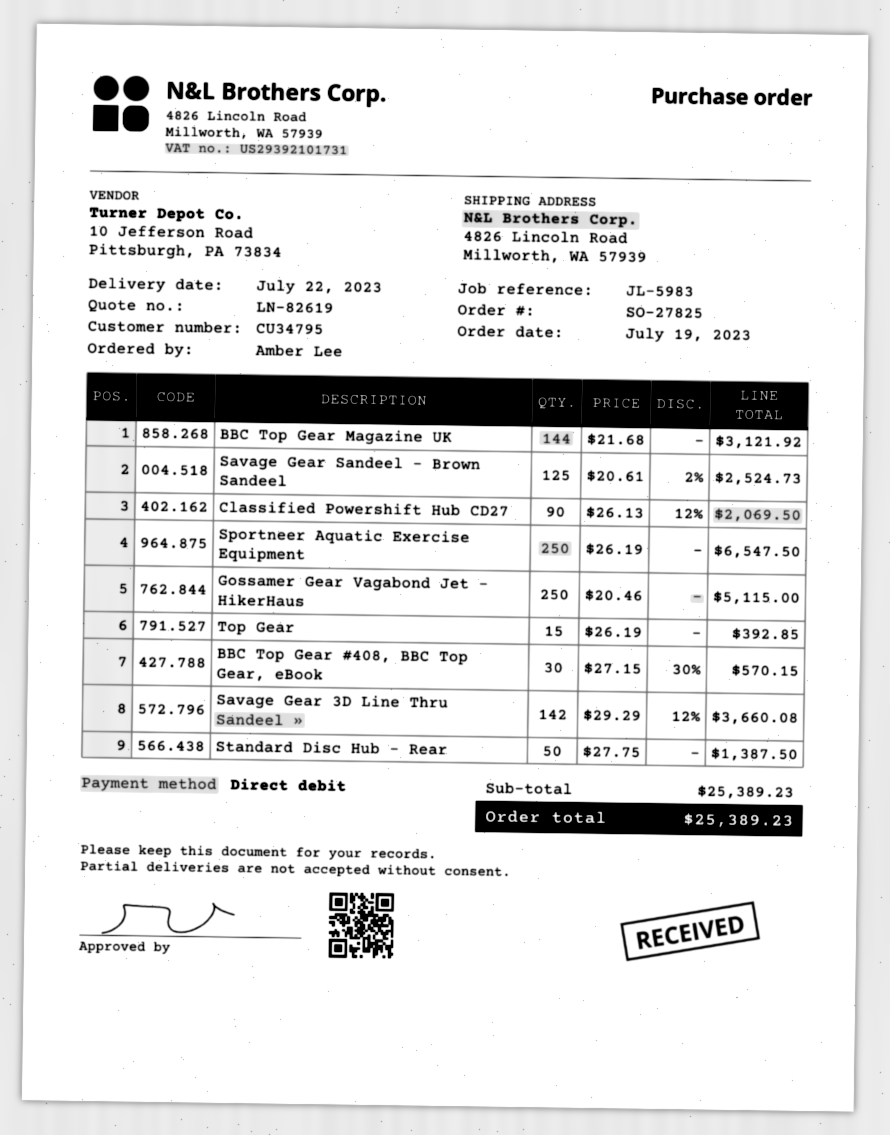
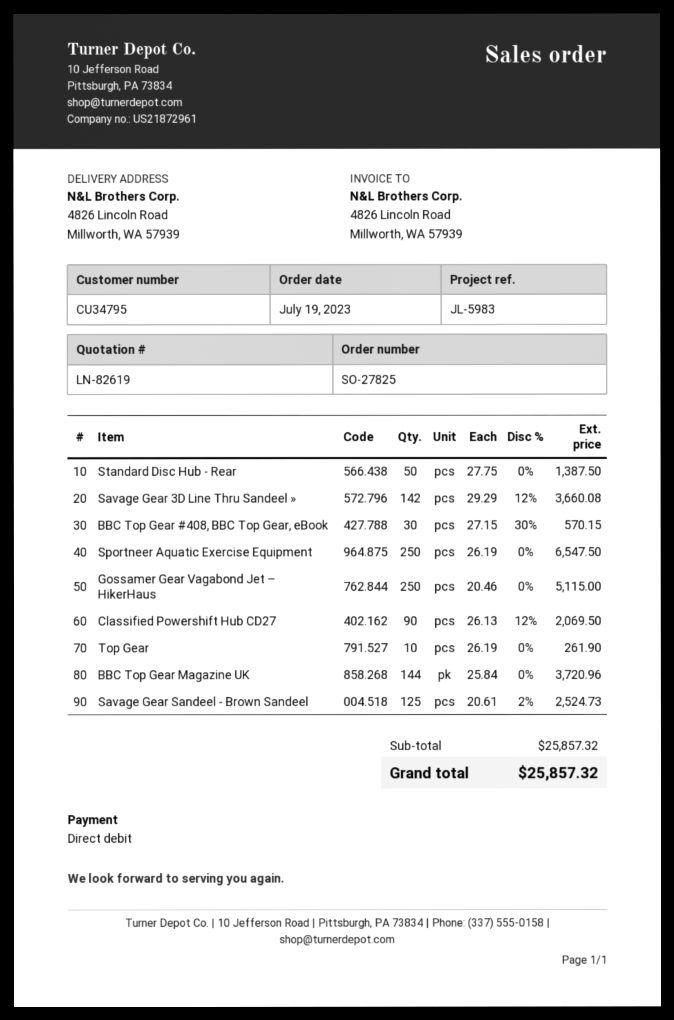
BBC Top Gear Magazine UK: 144 x 21.68 = 3121.92 -> 144 x 25.84 = 3720.96
Top Gear: 15 x 26.19 = 392.85 -> 10 x 26.19 = 261.90
subtotal: 25389.23 -> 25857.32
total: 25389.23 -> 25857.32

